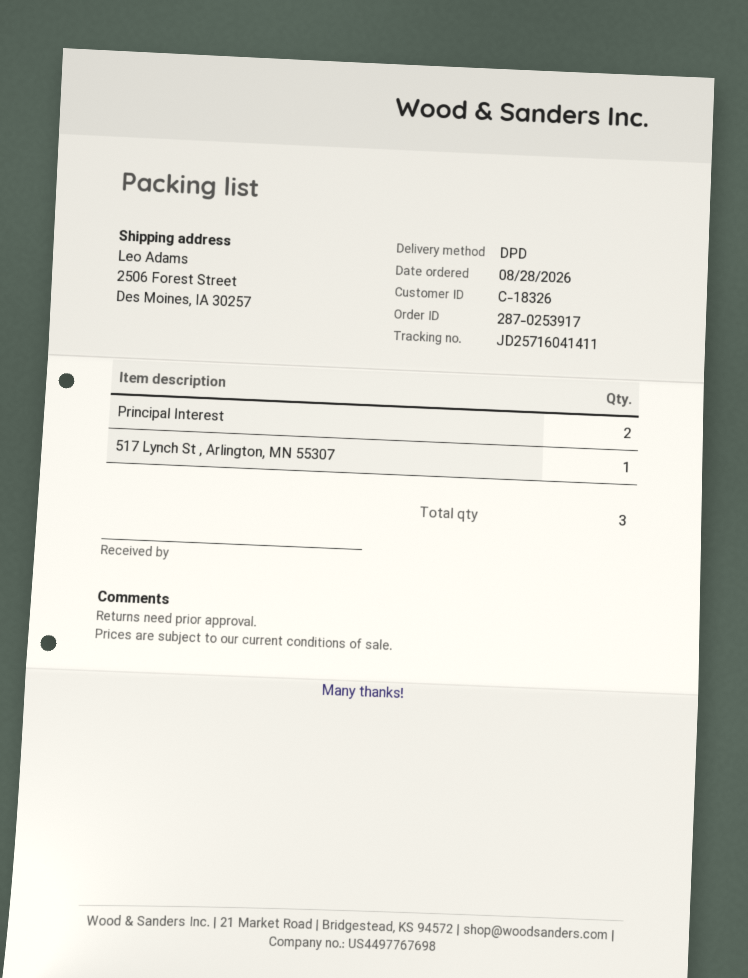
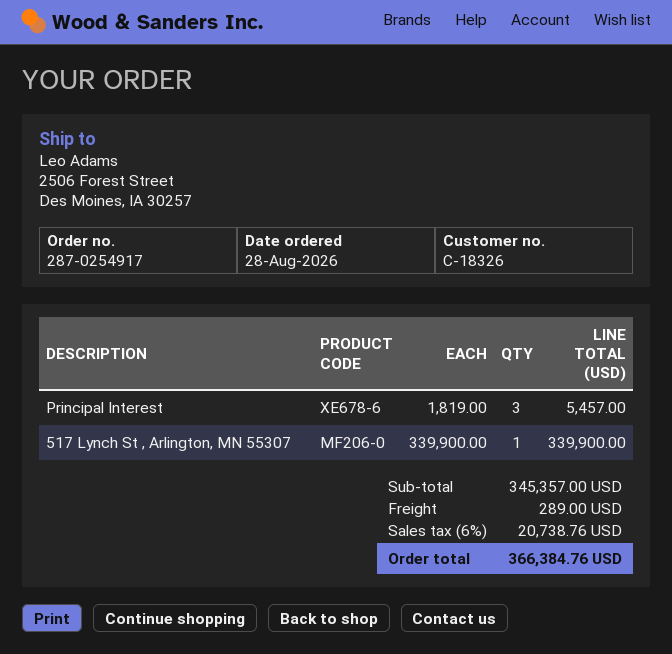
order number: 287-0253917 -> 287-0254917
Principal Interest: 2 -> 3

